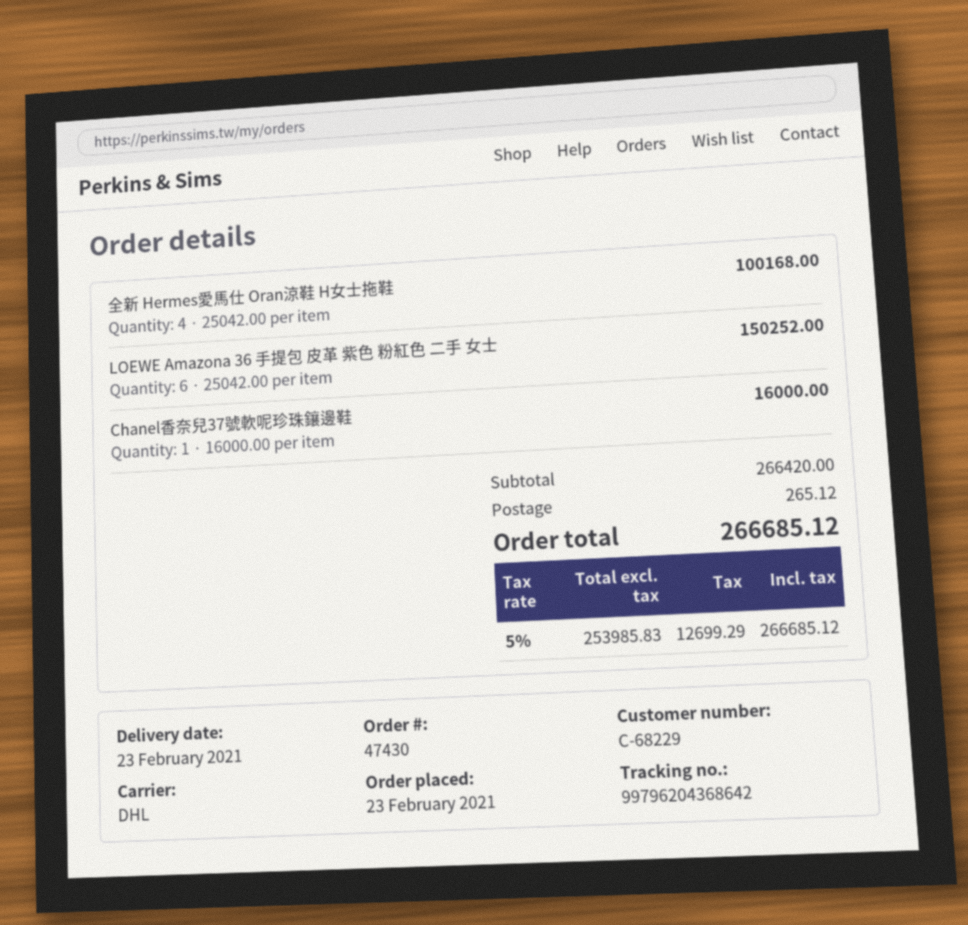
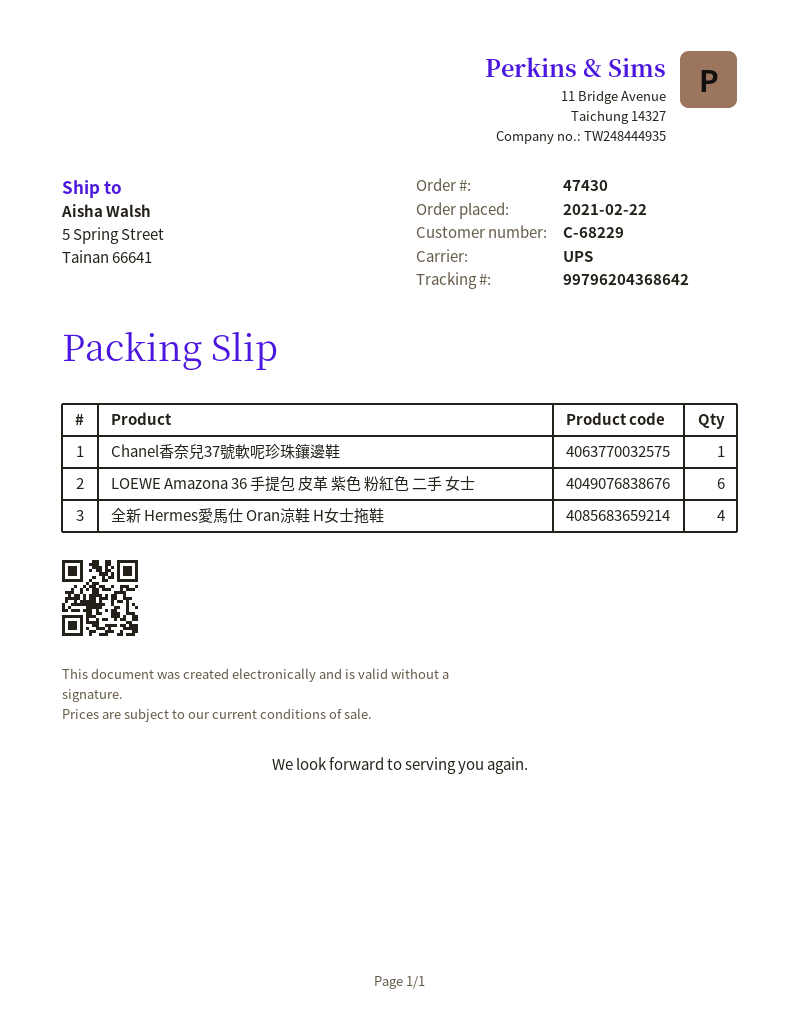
order date: 2021-02-23 -> 2021-02-22
shipping method: DHL -> UPS

